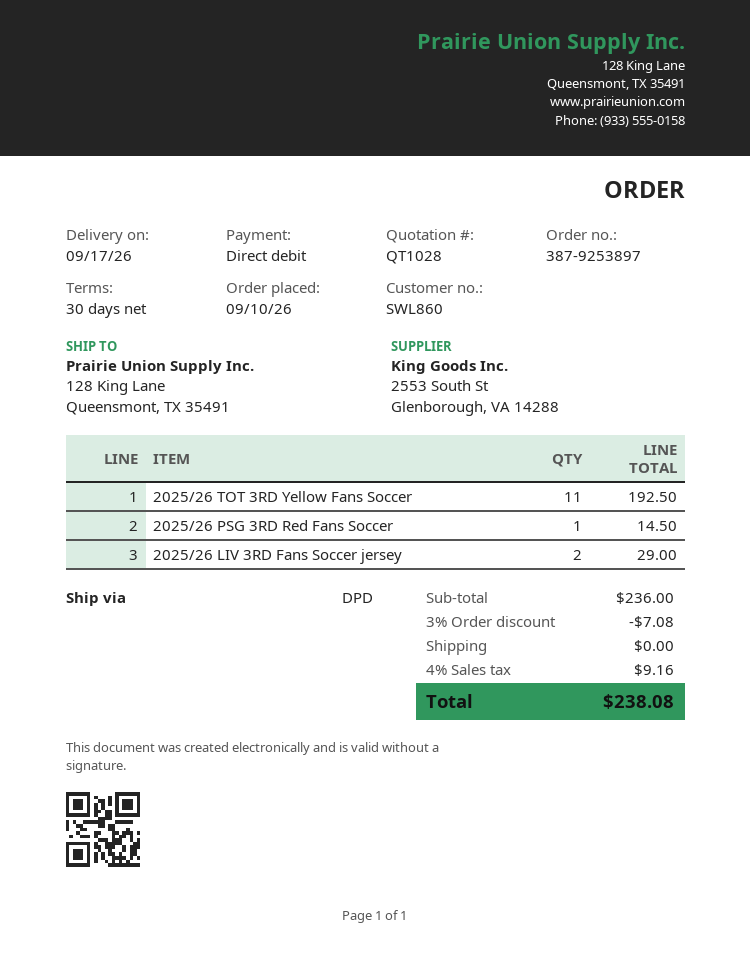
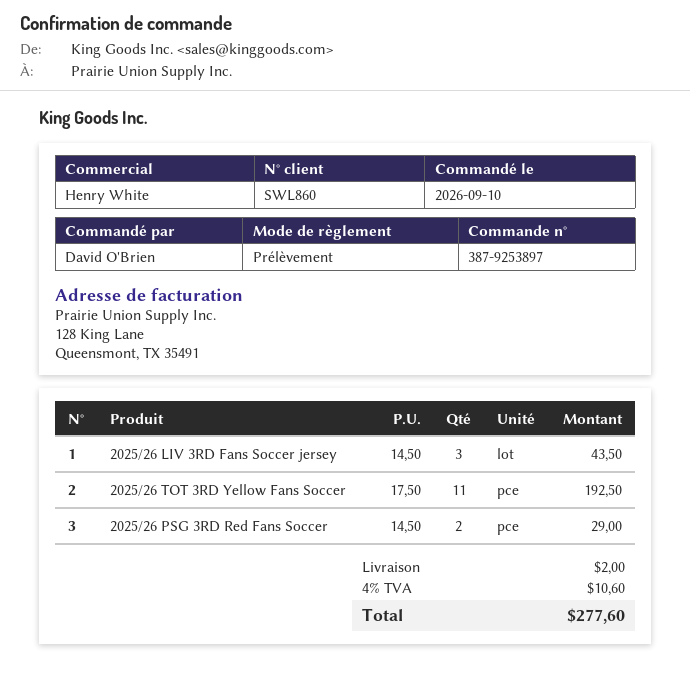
2025/26 PSG 3RD Red Fans Soccer: 1 for 14.50 -> 2 for 29.00
2025/26 LIV 3RD Fans Soccer jersey: 2 for 29.00 -> 3 for 43.50
discount: 3% = 7.08 -> none
shipping: 0.00 -> 2.00
tax: 4% = 9.16 -> 4% = 10.60
total: 238.08 -> 277.60

